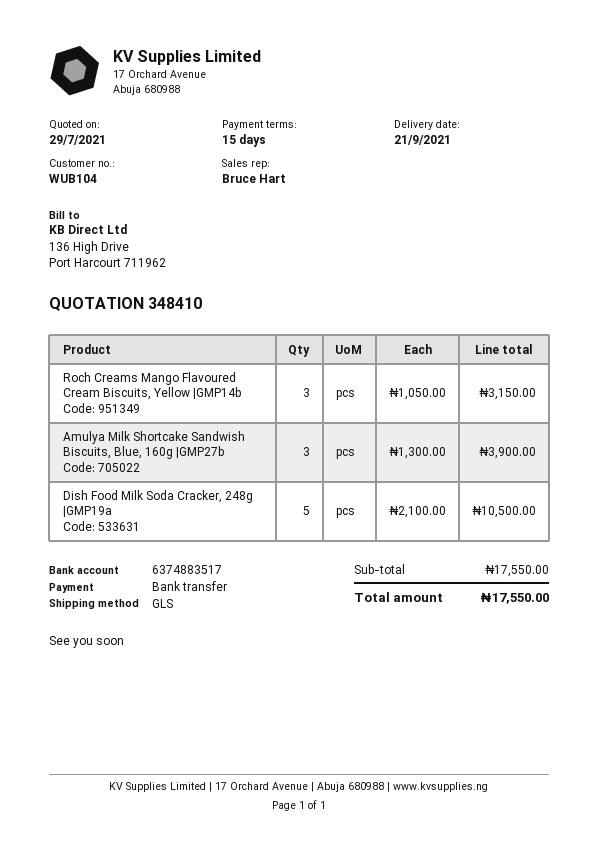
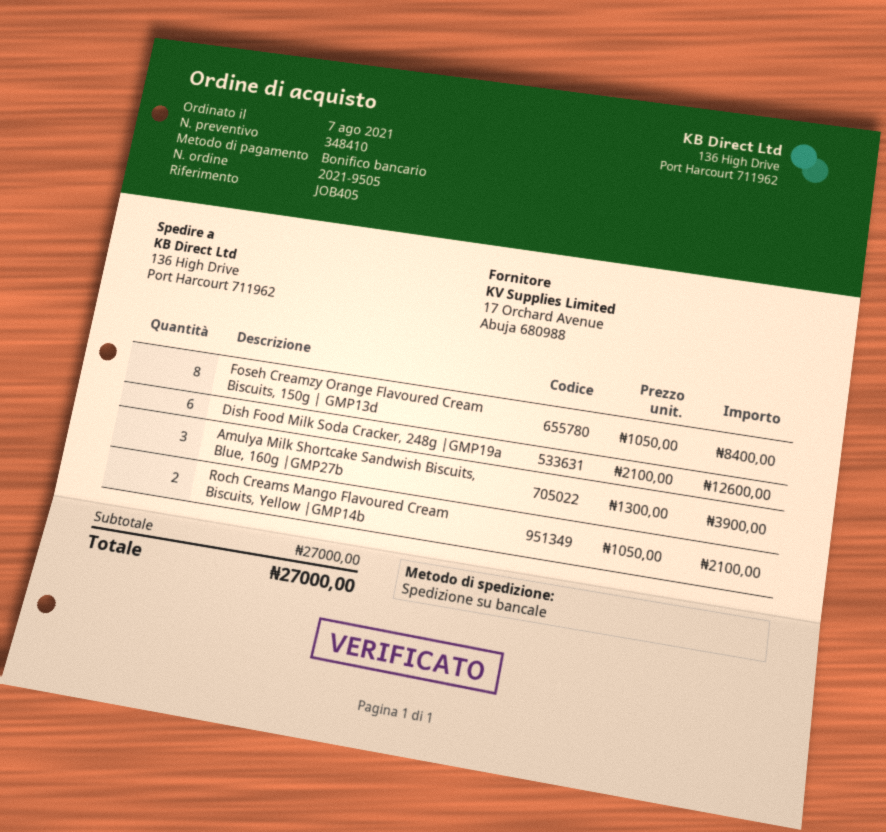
shipping method: GLS -> pallet freight
Roch Creams Mango Flavoured Cream Biscuits, Yellow |GMP14b: 3 x 1050.00 = 3150.00 -> 2 x 1050.00 = 2100.00
Dish Food Milk Soda Cracker, 248g |GMP19a: 5 x 2100.00 = 10500.00 -> 6 x 2100.00 = 12600.00
Foseh Creamzy Orange Flavoured Cream Biscuits, 150g | GMP13d: none -> 8 x 1050.00 = 8400.00
subtotal: 17550.00 -> 27000.00
total: 17550.00 -> 27000.00

